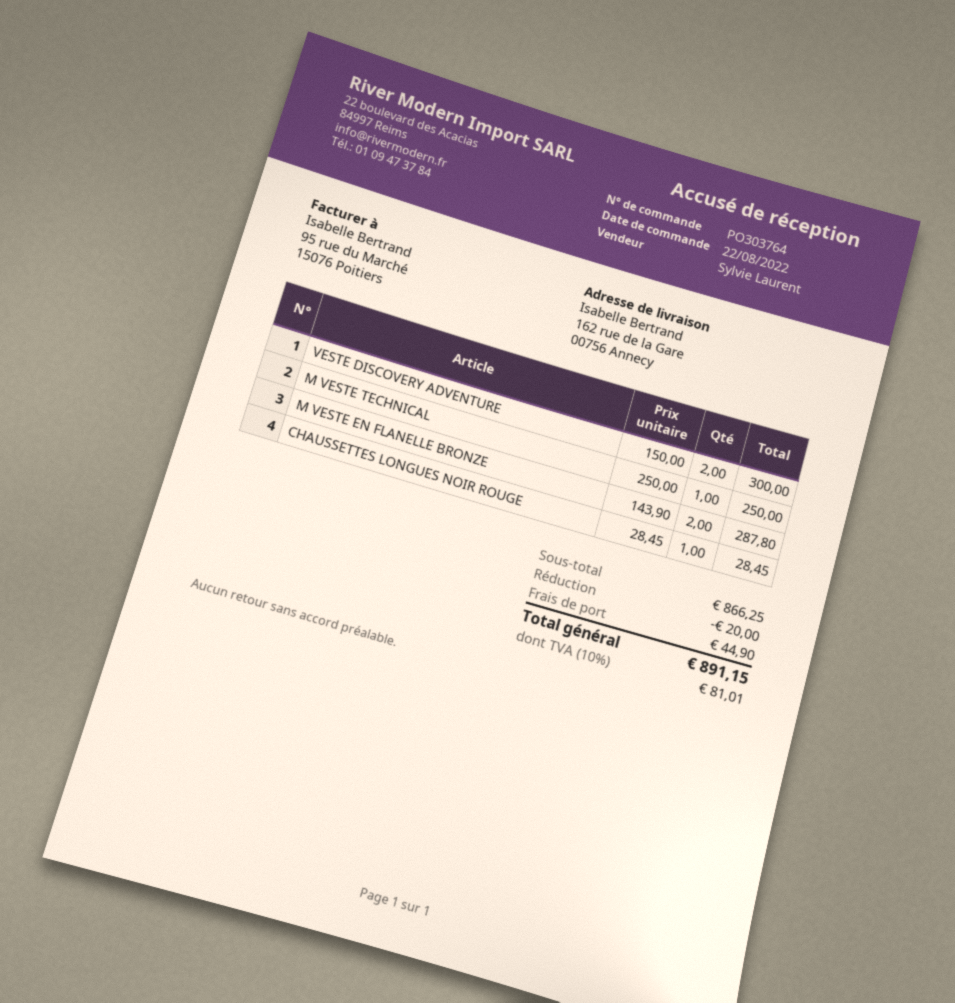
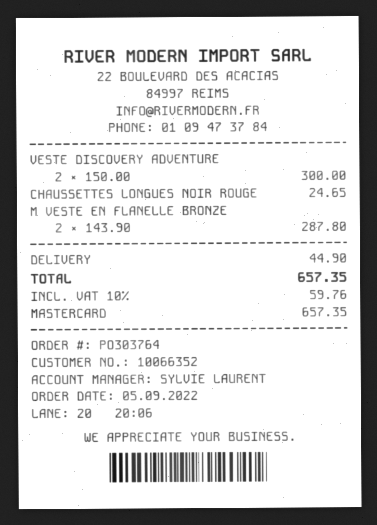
order date: 2022-08-22 -> 2022-09-05
M VESTE TECHNICAL: 1 x 250.00 = 250.00 -> none
CHAUSSETTES LONGUES NOIR ROUGE: 1 x 28.45 = 28.45 -> 1 x 24.65 = 24.65
discount: 20.00 -> none
tax: 10% = 81.01 -> 10% = 59.76
total: 891.15 -> 657.35

